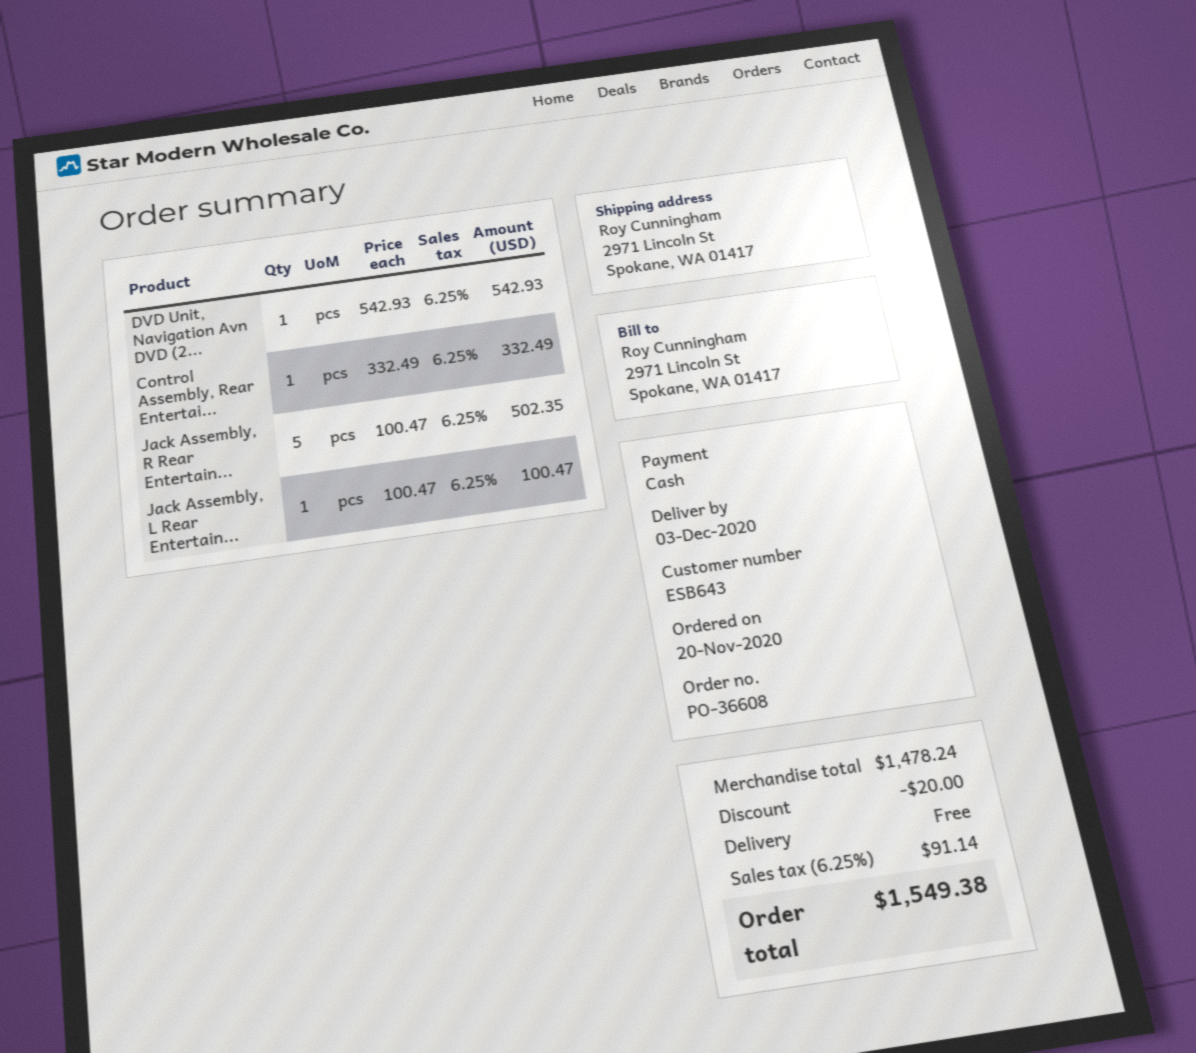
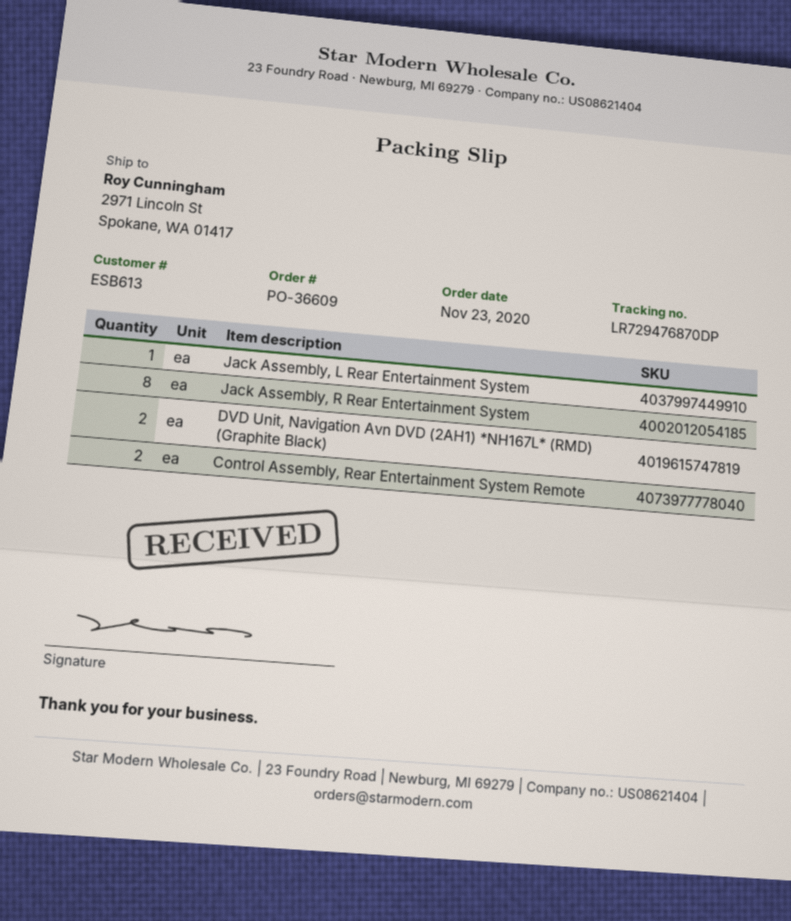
order number: PO-36608 -> PO-36609
order date: 2020-11-20 -> 2020-11-23
customer number: ESB643 -> ESB613
DVD Unit, Navigation Avn DVD (2...: 1 -> 2
Control Assembly, Rear Entertai...: 1 -> 2
Jack Assembly, R Rear Entertain...: 5 -> 8

